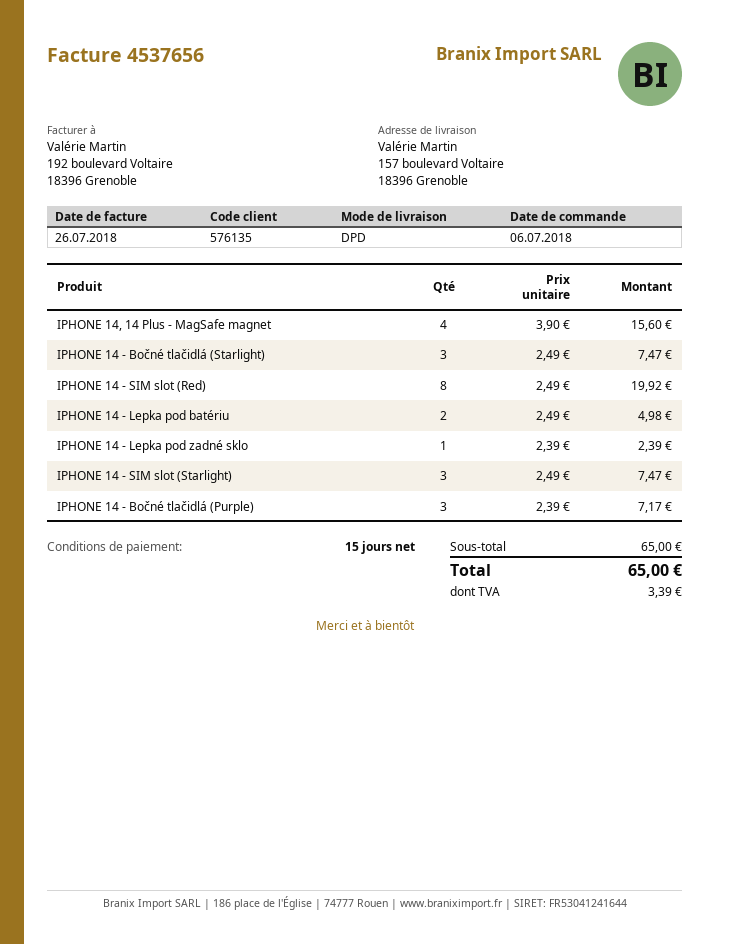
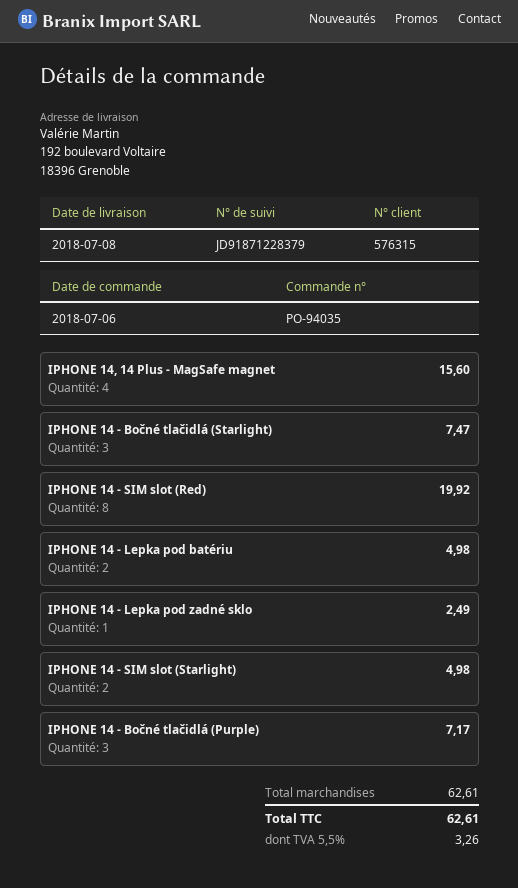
customer number: 576135 -> 576315
ship to: 157 boulevard Voltaire, 18396 Grenoble -> 192 boulevard Voltaire, 18396 Grenoble
IPHONE 14 - Lepka pod zadné sklo: 1 for 2.39 -> 1 for 2.49
IPHONE 14 - SIM slot (Starlight): 3 for 7.47 -> 2 for 4.98
subtotal: 65.00 -> 62.61
tax: 3.39 -> 3.26
total: 65.00 -> 62.61

